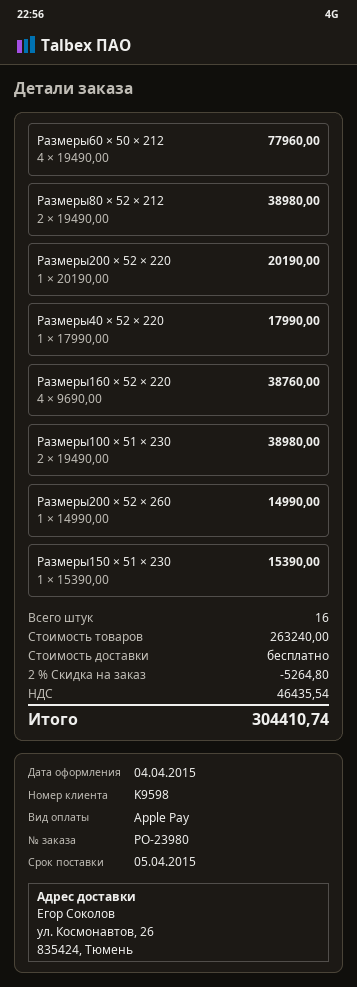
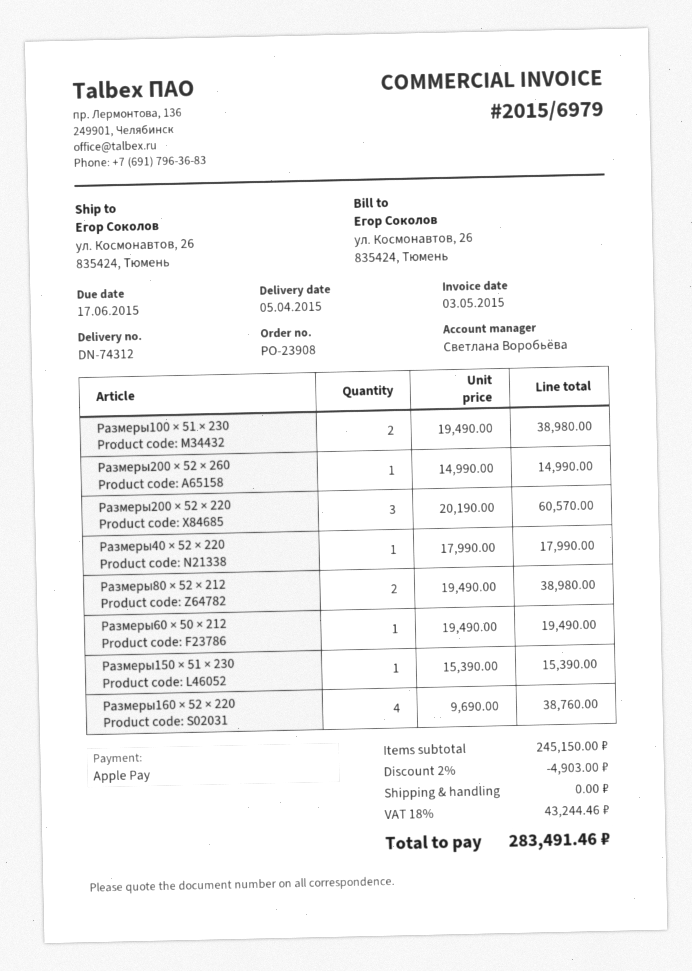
order number: PO-23980 -> PO-23908
Размеры60 × 50 × 212: 4 x 19490.00 = 77960.00 -> 1 x 19490.00 = 19490.00
Размеры200 × 52 × 220: 1 x 20190.00 = 20190.00 -> 3 x 20190.00 = 60570.00
subtotal: 263240.00 -> 245150.00
discount: 2% = 5264.80 -> 2% = 4903.00
tax: 46435.54 -> 43244.46
total: 304410.74 -> 283491.46

